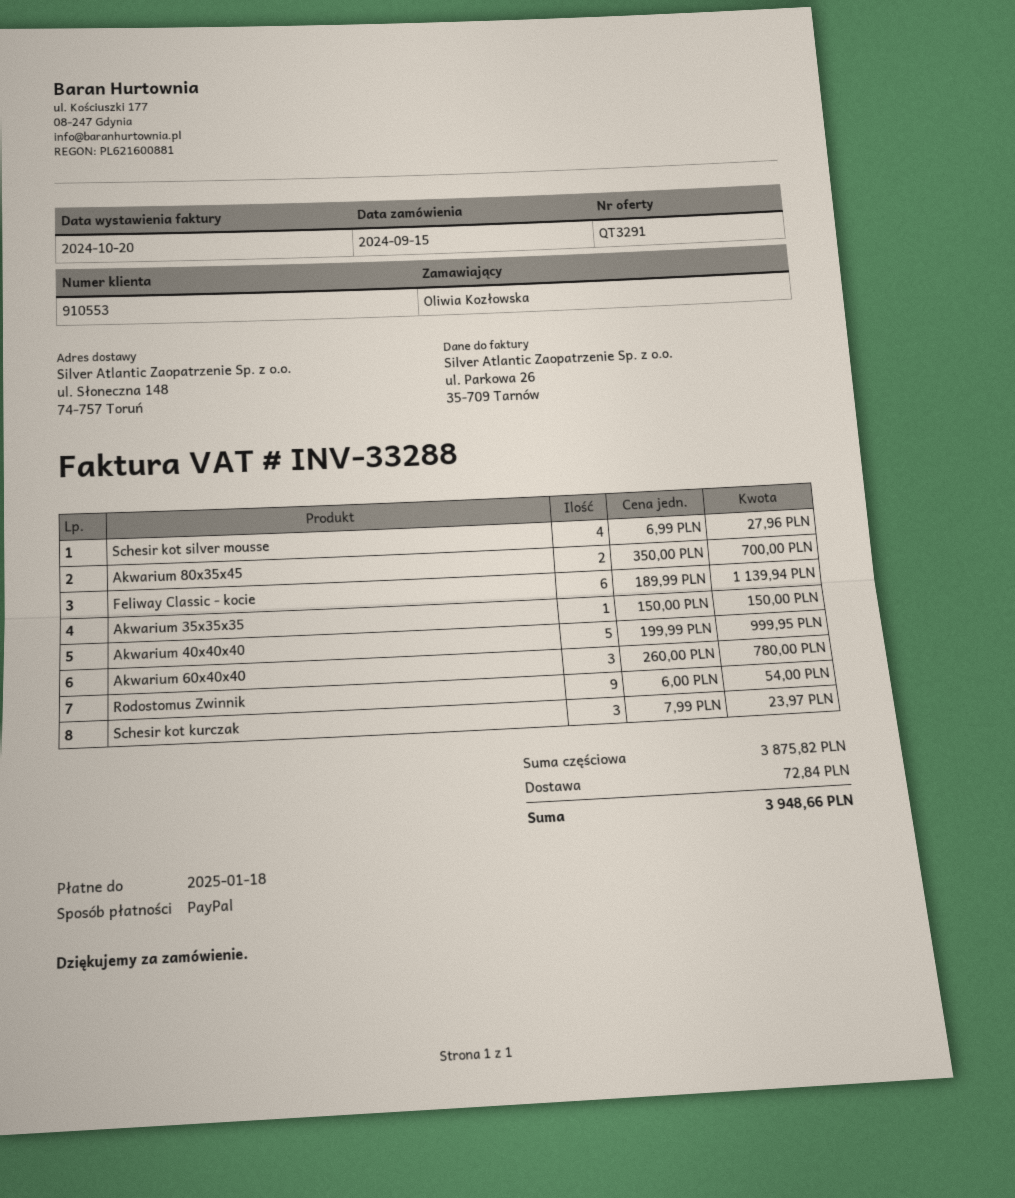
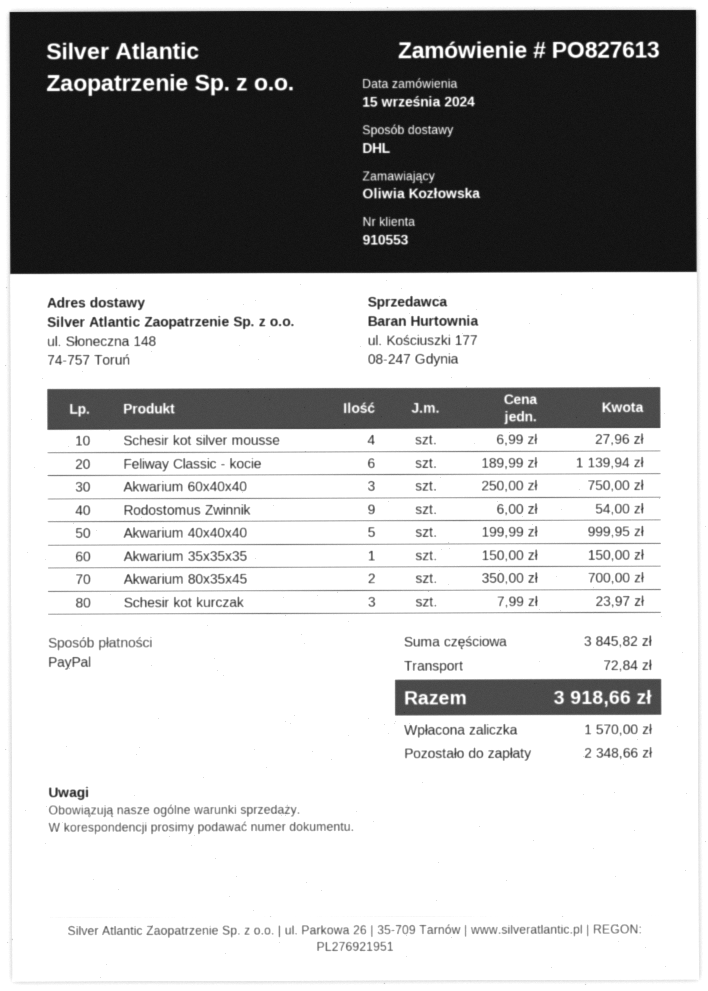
Akwarium 60x40x40: 3 x 260.00 = 780.00 -> 3 x 250.00 = 750.00
subtotal: 3875.82 -> 3845.82
total: 3948.66 -> 3918.66

